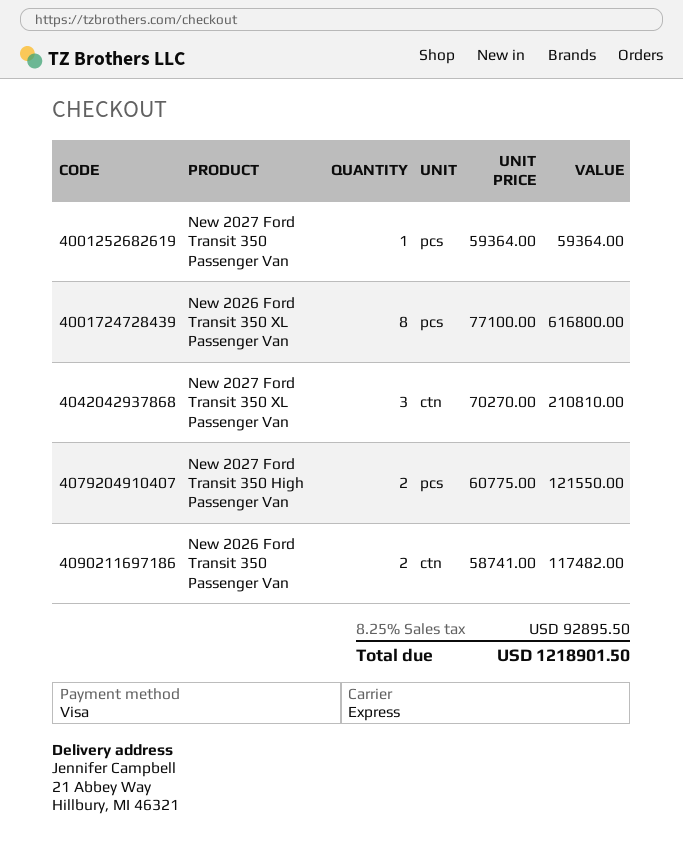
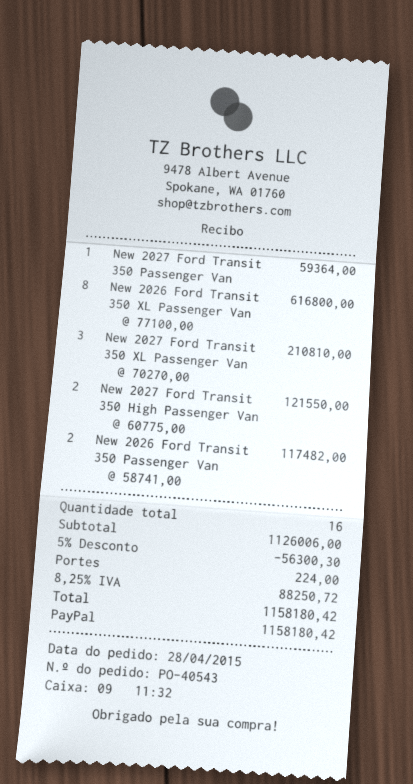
payment method: Visa -> PayPal
discount: none -> 5% = 56300.30
shipping: none -> 224.00
tax: 8.25% = 92895.50 -> 8.25% = 88250.72
total: 1218901.50 -> 1158180.42

